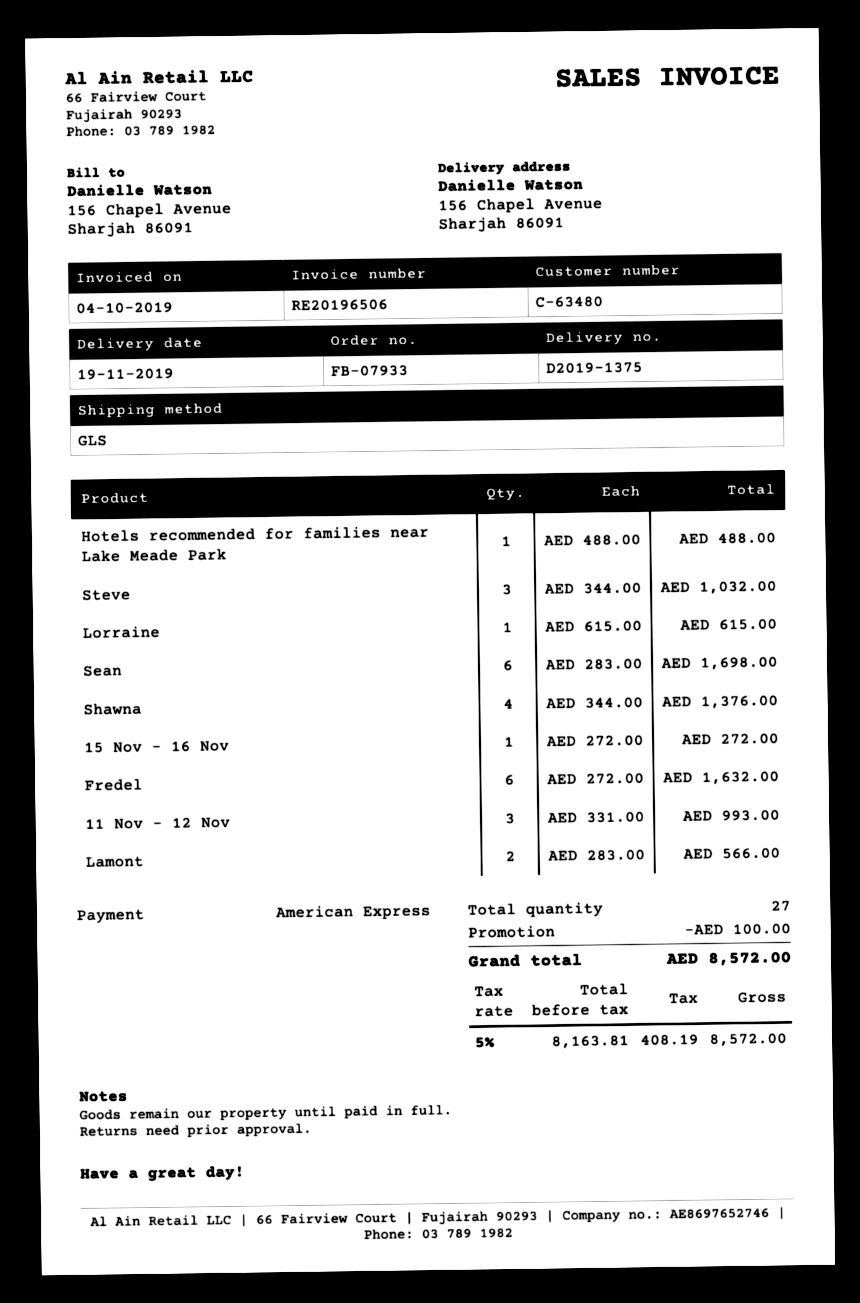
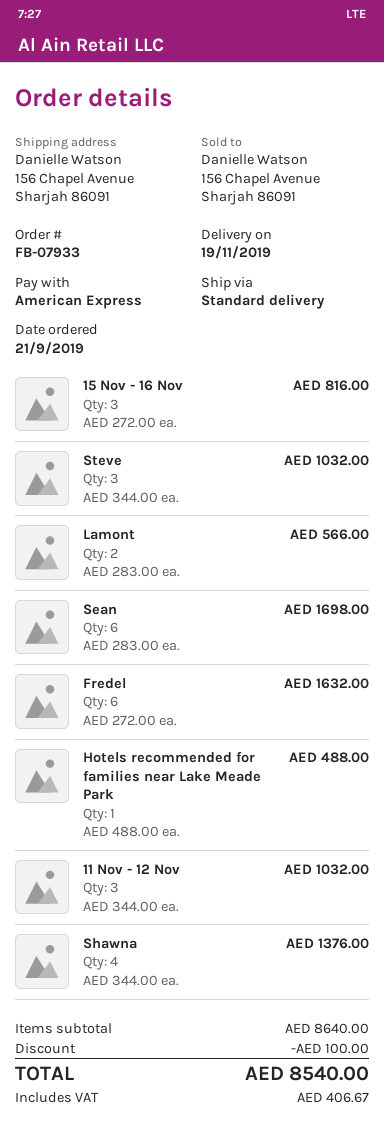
shipping method: GLS -> standard
Lorraine: 1 x 615.00 = 615.00 -> none
15 Nov - 16 Nov: 1 x 272.00 = 272.00 -> 3 x 272.00 = 816.00
11 Nov - 12 Nov: 3 x 331.00 = 993.00 -> 3 x 344.00 = 1032.00
tax: 408.19 -> 406.67
total: 8572.00 -> 8540.00

